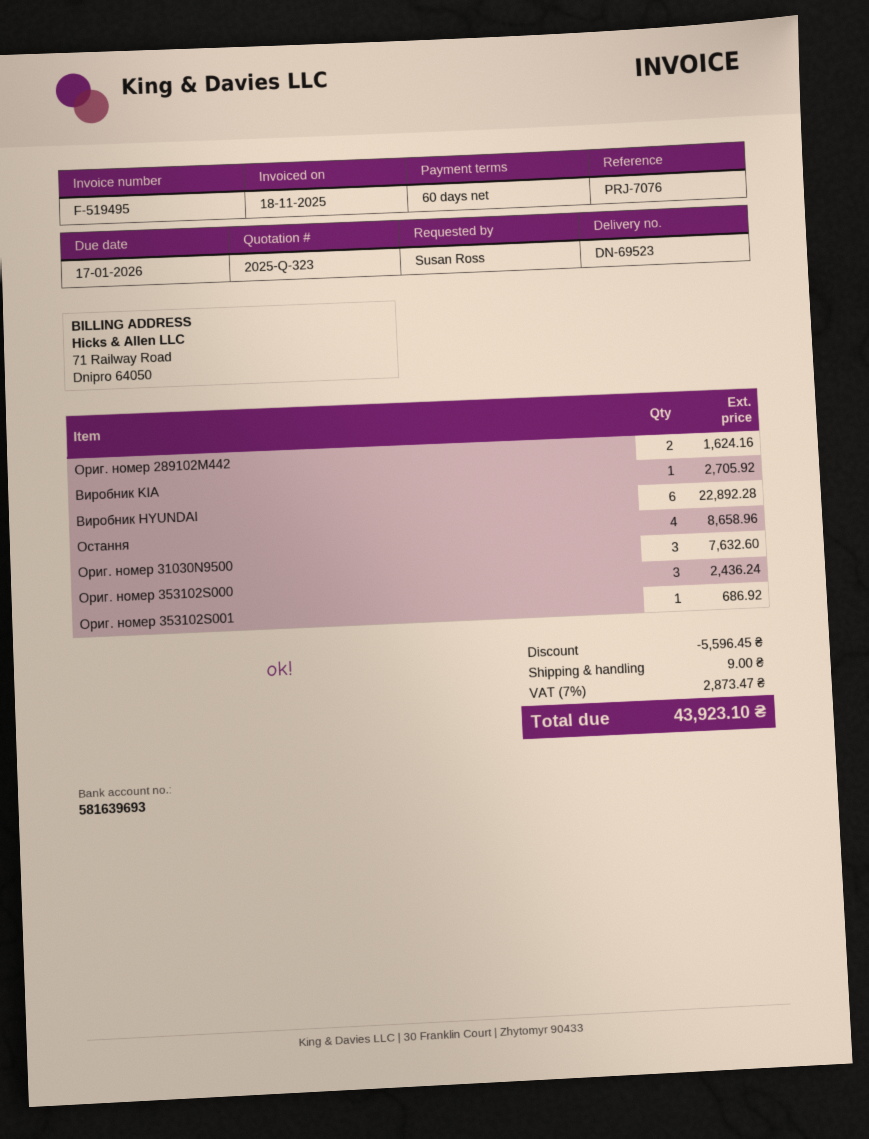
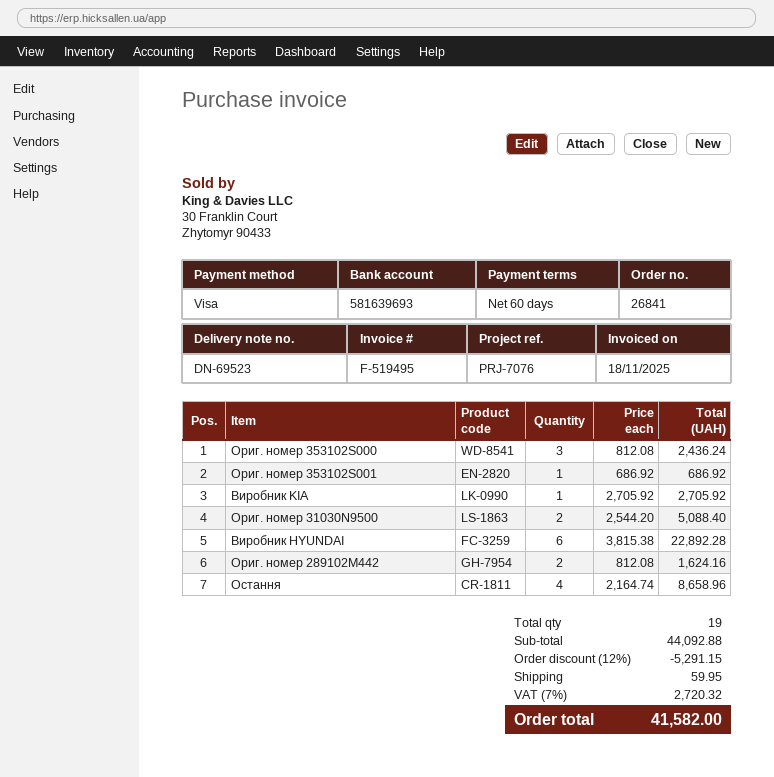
Ориг. номер 31030N9500: 3 for 7632.60 -> 2 for 5088.40
discount: 5596.45 -> 5291.15
shipping: 9.00 -> 59.95
tax: 7% = 2873.47 -> 7% = 2720.32
total: 43923.10 -> 41582.00

